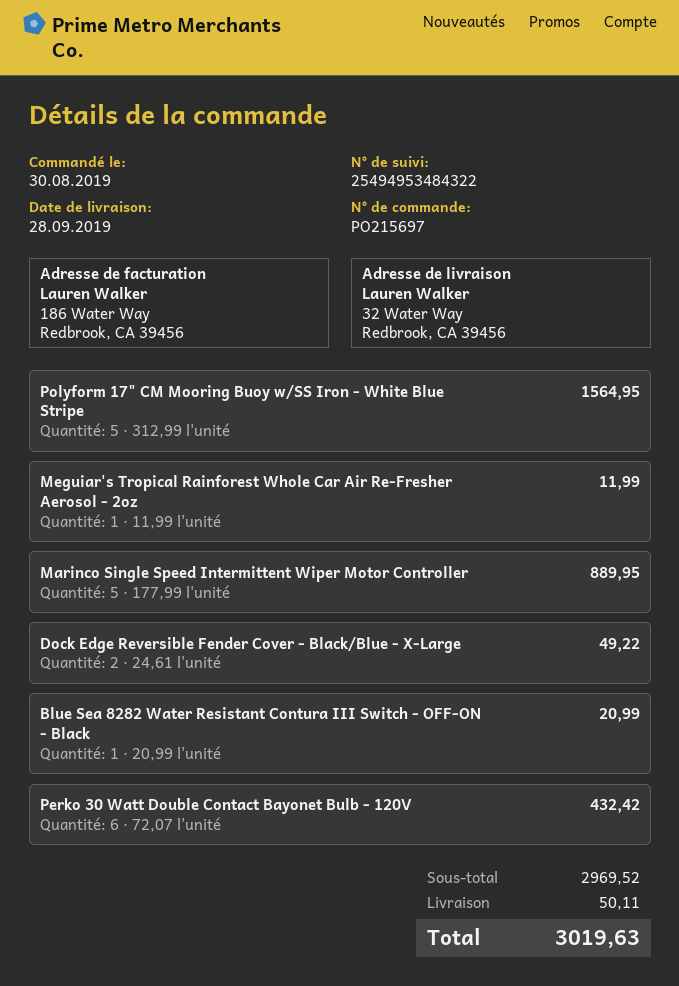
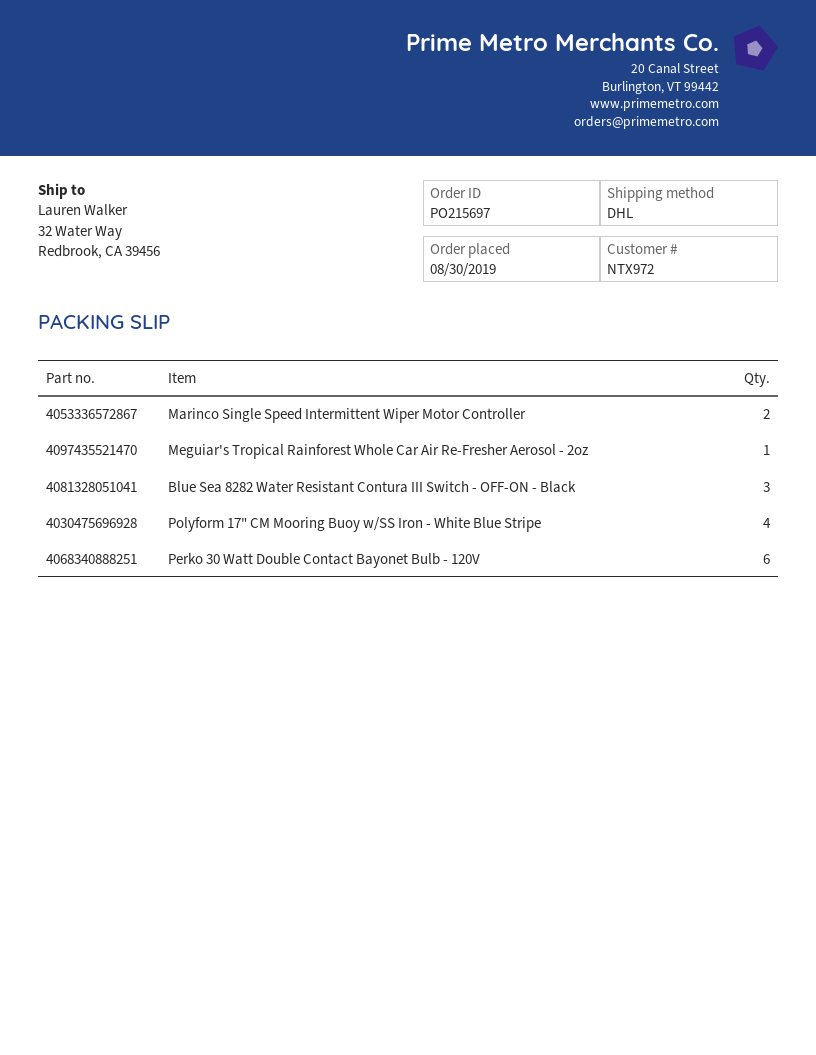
Polyform 17" CM Mooring Buoy w/SS Iron - White Blue Stripe: 5 -> 4
Marinco Single Speed Intermittent Wiper Motor Controller: 5 -> 2
Dock Edge Reversible Fender Cover - Black/Blue - X-Large: 2 -> none
Blue Sea 8282 Water Resistant Contura III Switch - OFF-ON - Black: 1 -> 3

